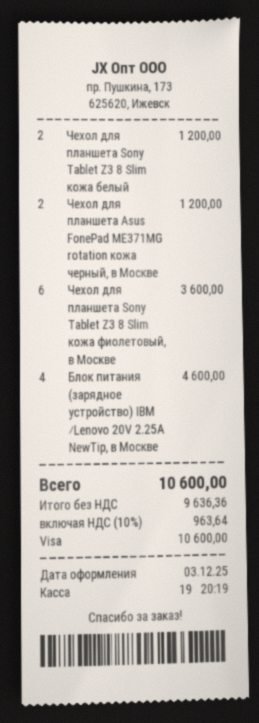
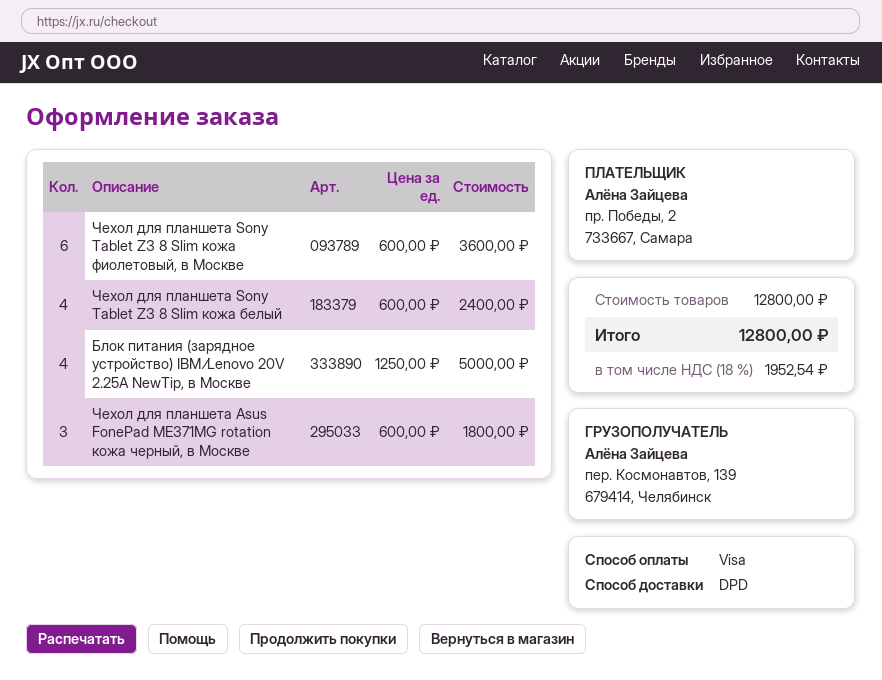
Чехол для планшета Sony Tablet Z3 8 Slim кожа белый: 2 for 1200.00 -> 4 for 2400.00
Чехол для планшета Asus FonePad ME371MG rotation кожа черный, в Москве: 2 for 1200.00 -> 3 for 1800.00
Блок питания (зарядное устройство) IBM ⁄Lenovo 20V 2.25A NewTip, в Москве: 4 for 4600.00 -> 4 for 5000.00
tax: 10% = 963.64 -> 18% = 1952.54
total: 10600.00 -> 12800.00

